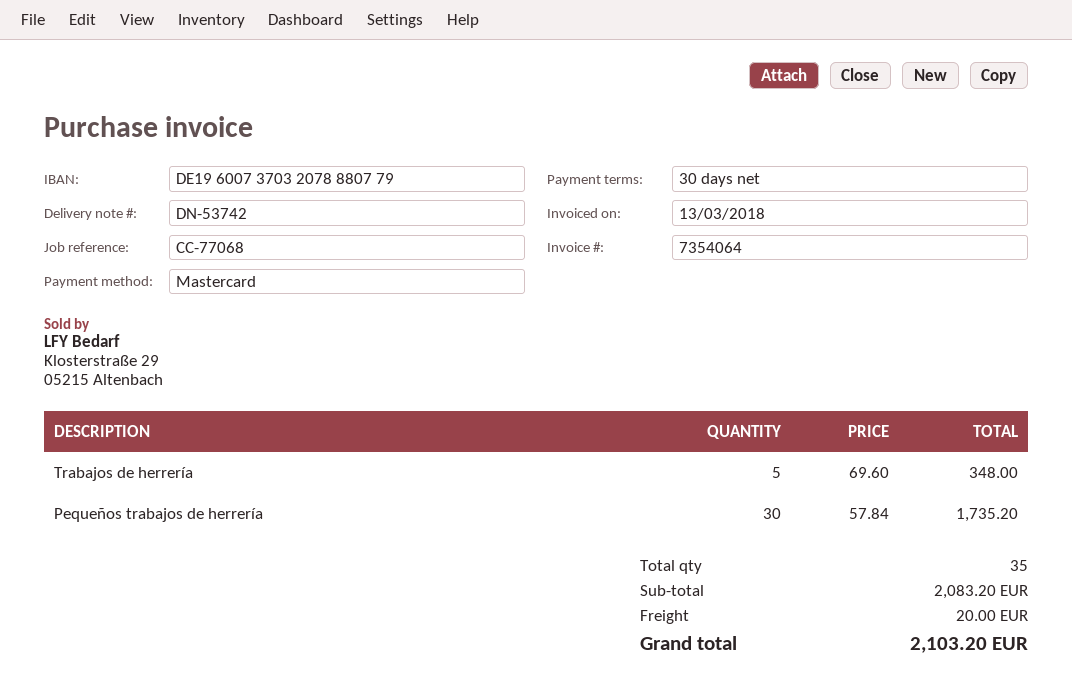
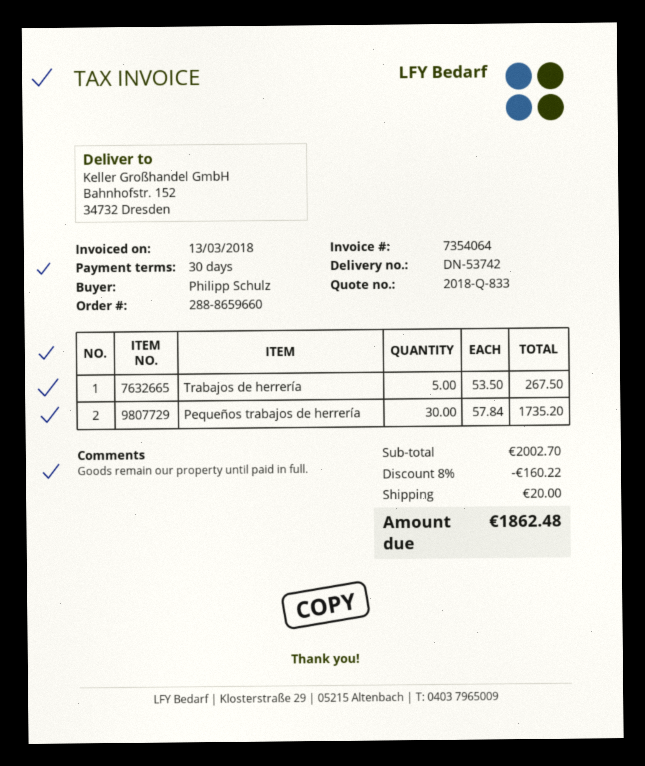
Trabajos de herrería: 5 x 69.60 = 348.00 -> 5 x 53.50 = 267.50
subtotal: 2083.20 -> 2002.70
discount: none -> 8% = 160.22
total: 2103.20 -> 1862.48

